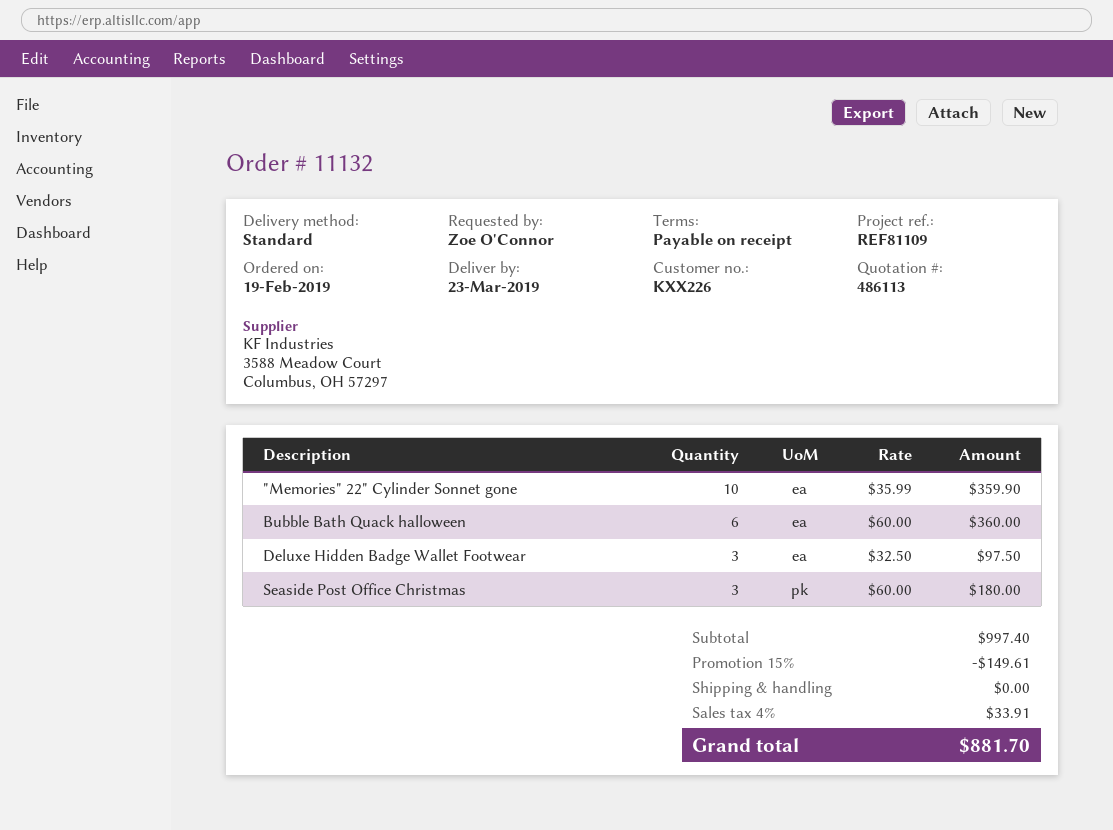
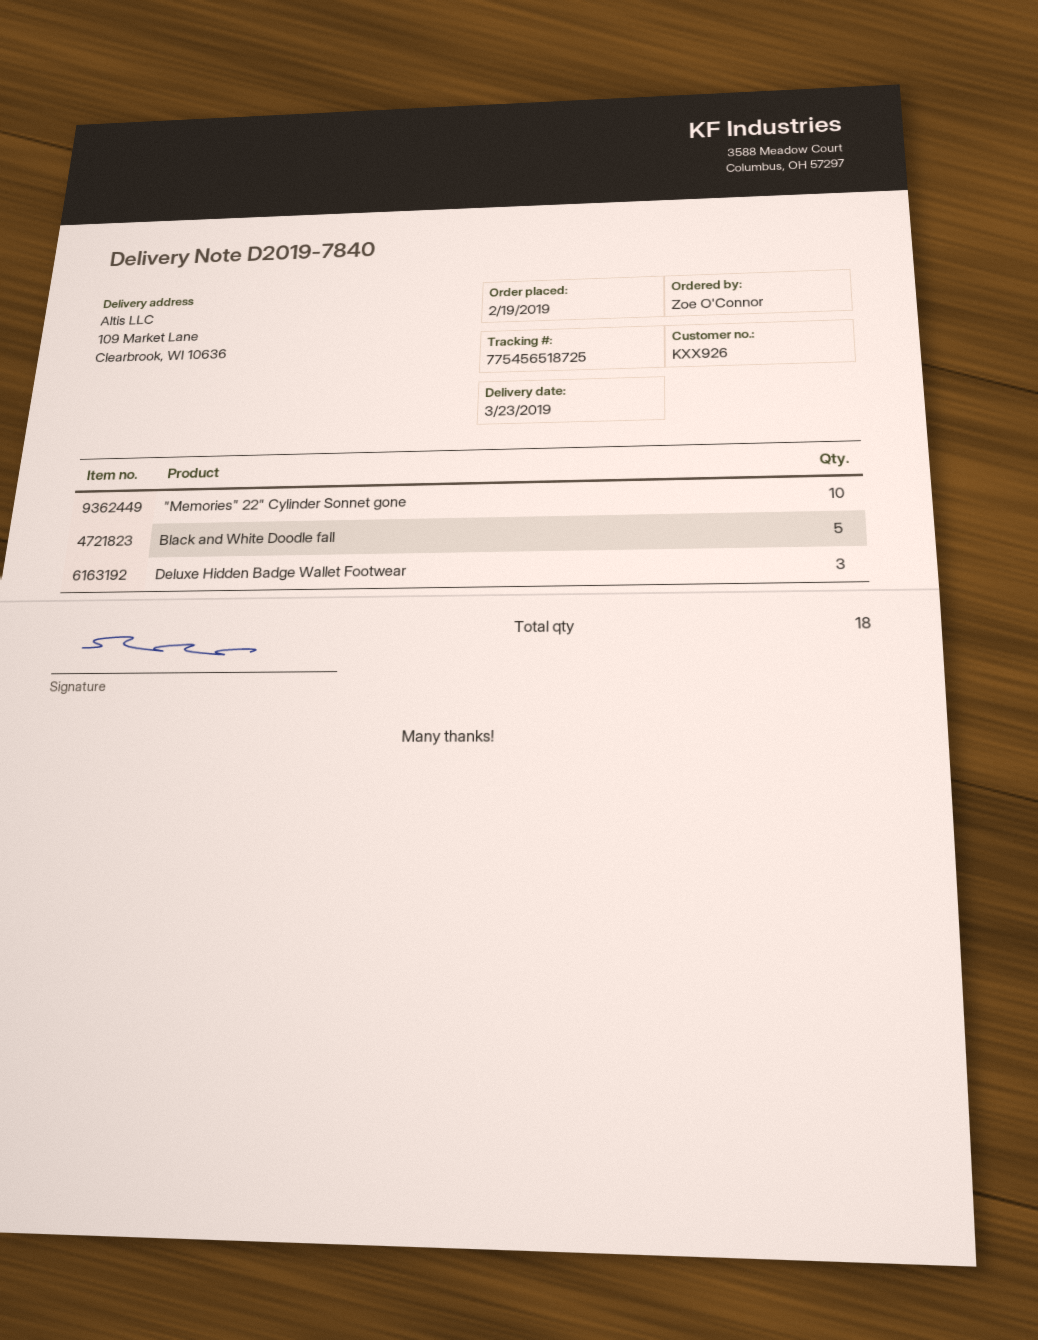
customer number: KXX226 -> KXX926
Bubble Bath Quack halloween: 6 -> none
Seaside Post Office Christmas: 3 -> none
Black and White Doodle fall: none -> 5

